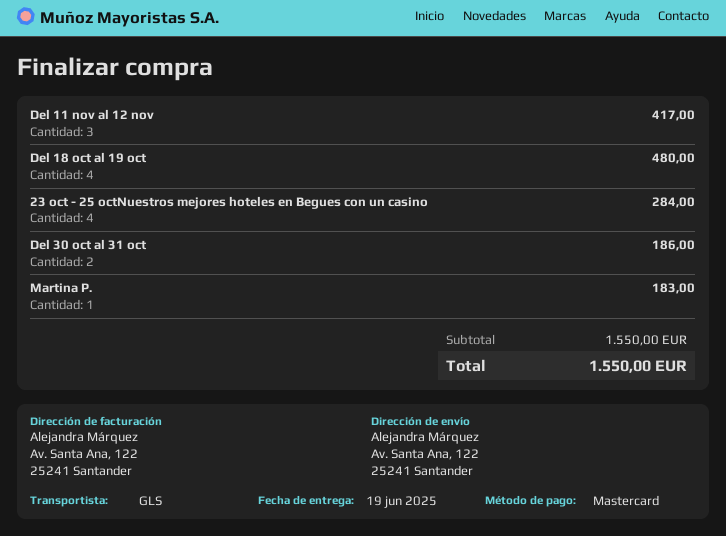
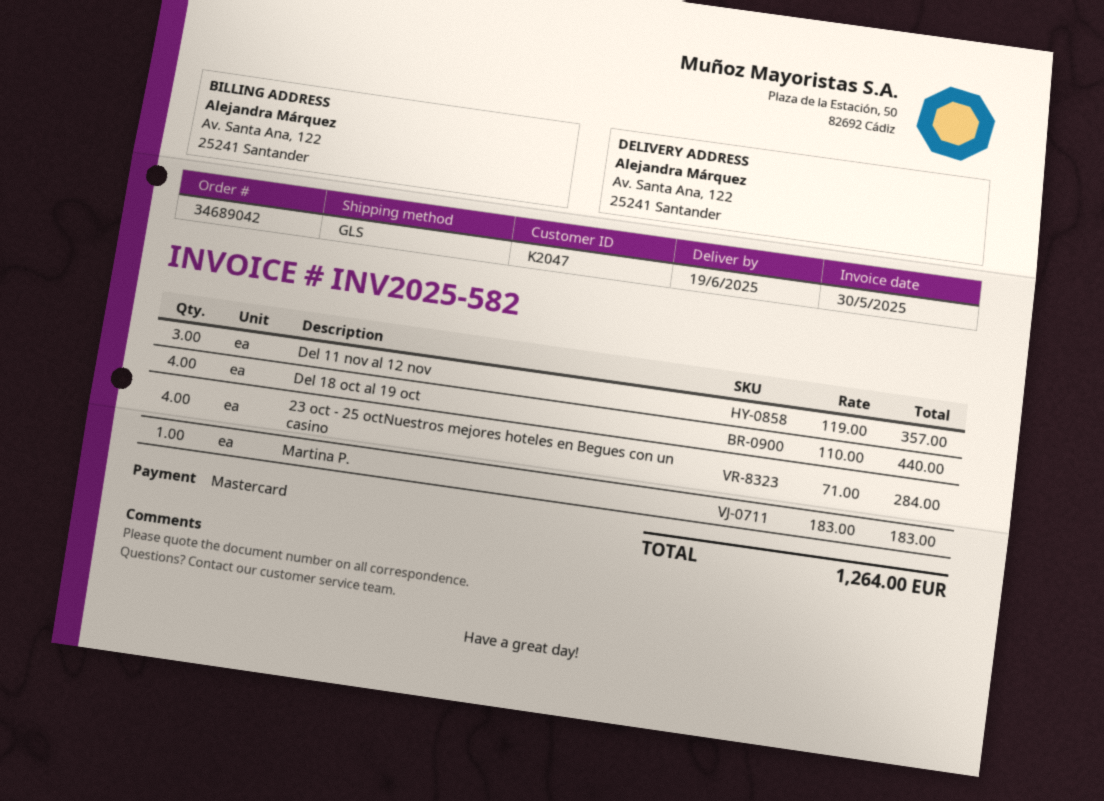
Del 11 nov al 12 nov: 3 for 417.00 -> 3 for 357.00
Del 18 oct al 19 oct: 4 for 480.00 -> 4 for 440.00
Del 30 oct al 31 oct: 2 for 186.00 -> none
total: 1550.00 -> 1264.00

